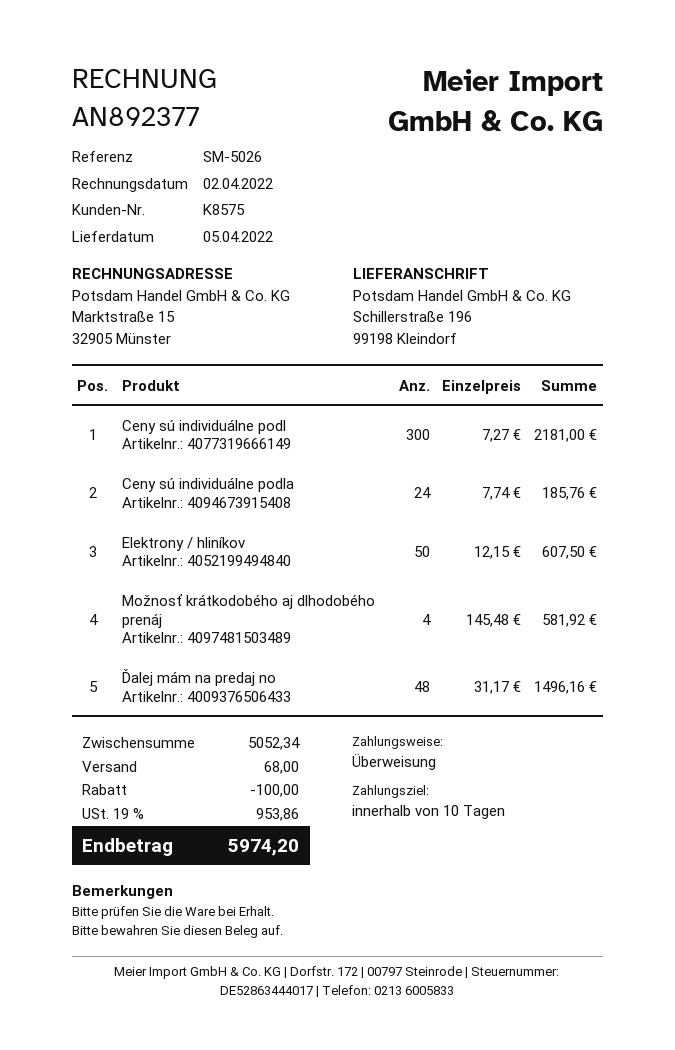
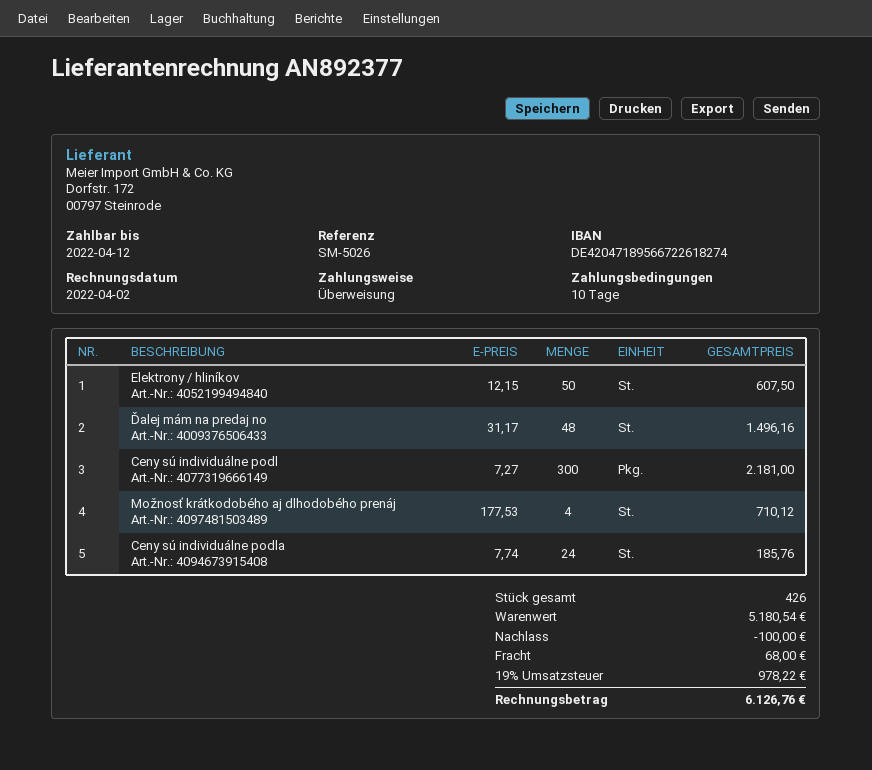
Možnosť krátkodobého aj dlhodobého prenáj: 4 x 145.48 = 581.92 -> 4 x 177.53 = 710.12
subtotal: 5052.34 -> 5180.54
tax: 19% = 953.86 -> 19% = 978.22
total: 5974.20 -> 6126.76

